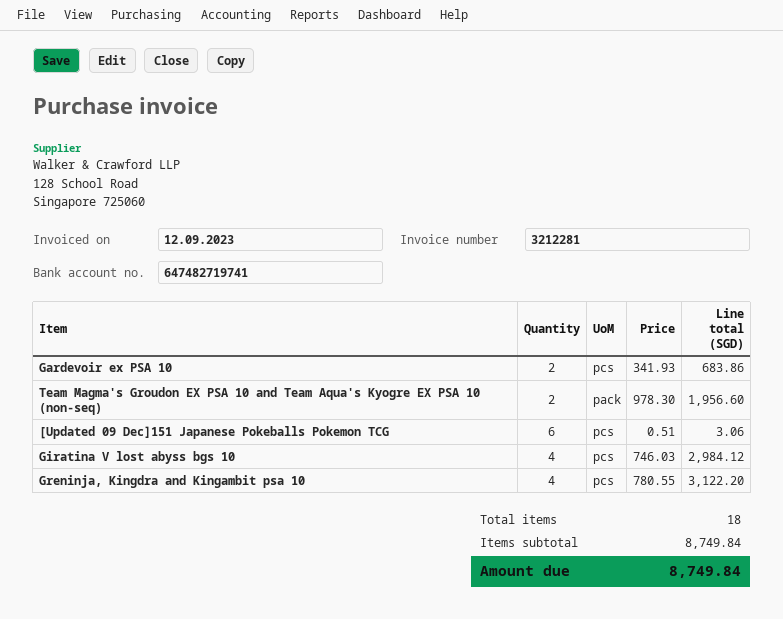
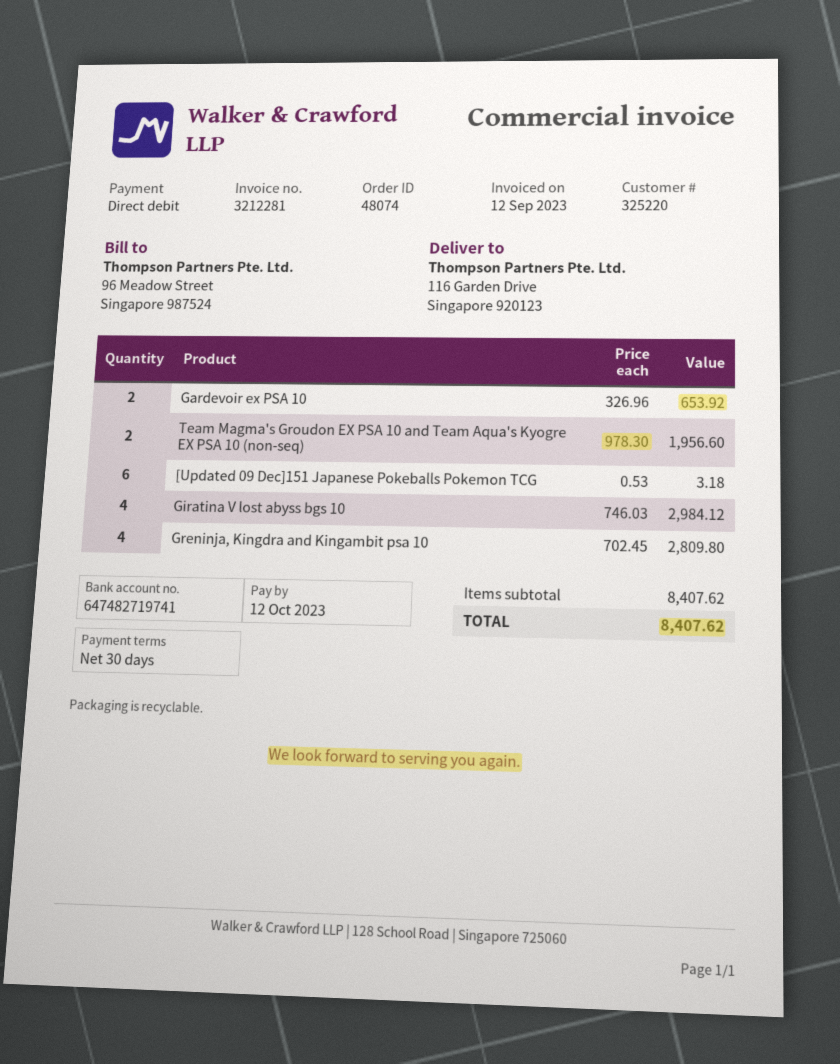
Gardevoir ex PSA 10: 2 x 341.93 = 683.86 -> 2 x 326.96 = 653.92
[Updated 09 Dec]151 Japanese Pokeballs Pokemon TCG: 6 x 0.51 = 3.06 -> 6 x 0.53 = 3.18
Greninja, Kingdra and Kingambit psa 10: 4 x 780.55 = 3122.20 -> 4 x 702.45 = 2809.80
subtotal: 8749.84 -> 8407.62
total: 8749.84 -> 8407.62

